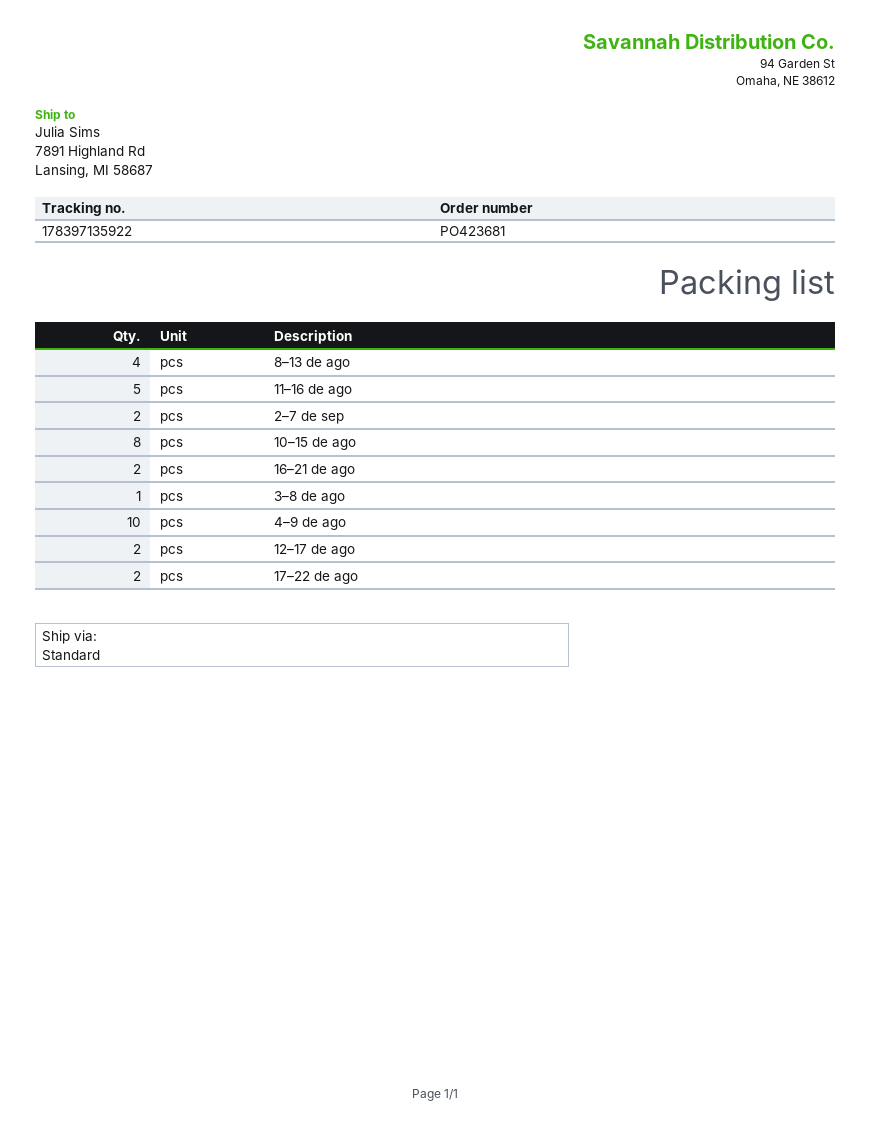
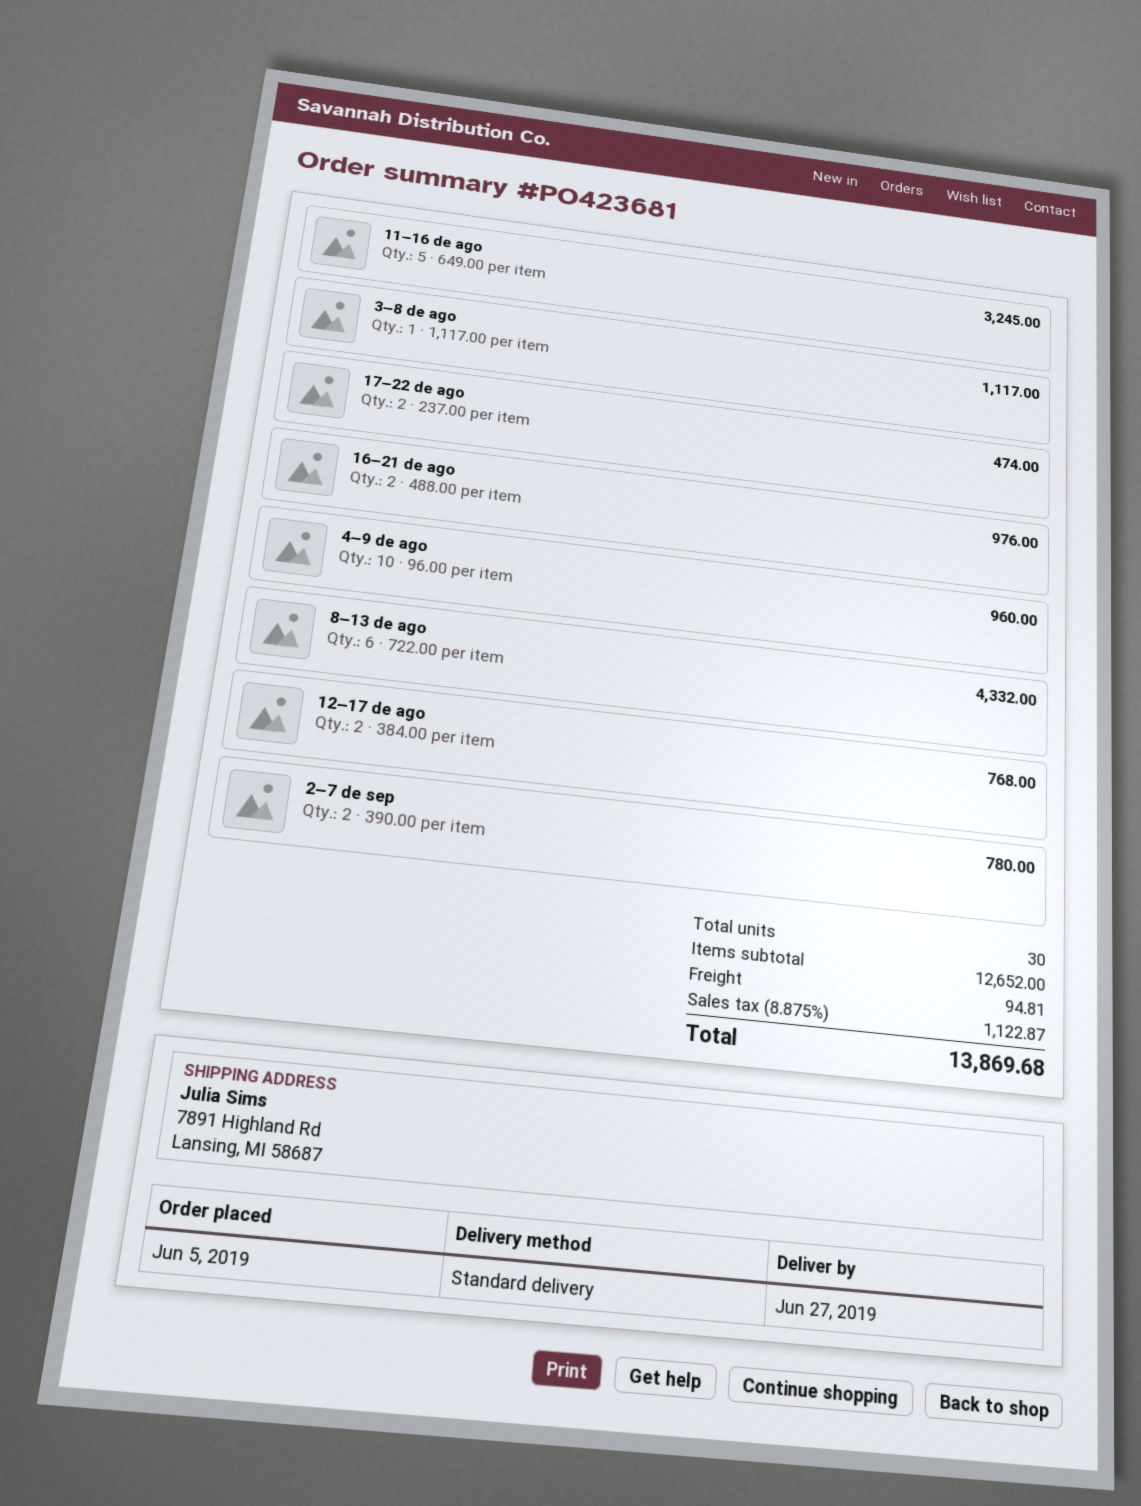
8–13 de ago: 4 -> 6
10–15 de ago: 8 -> none

